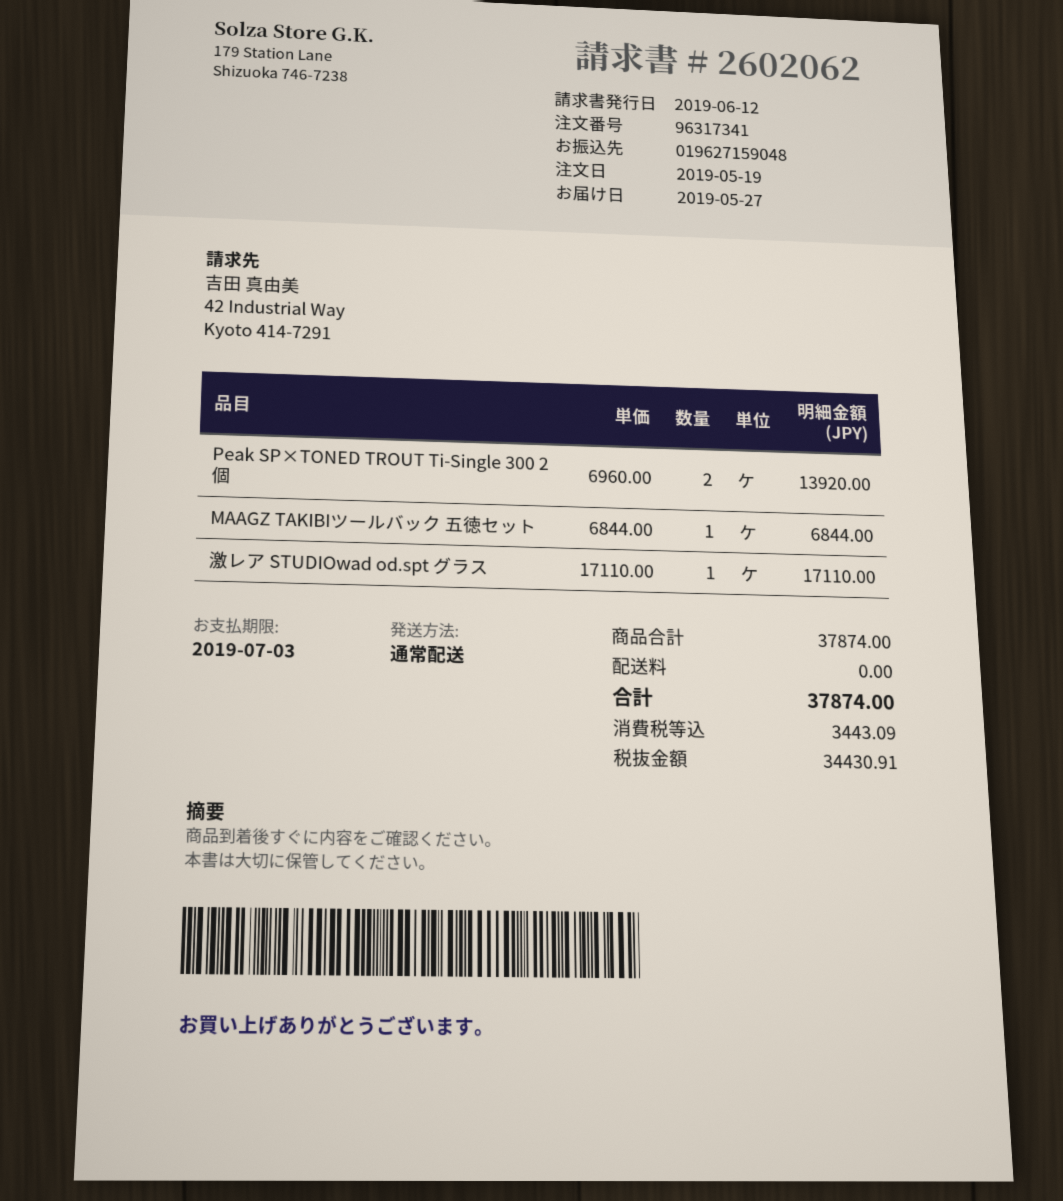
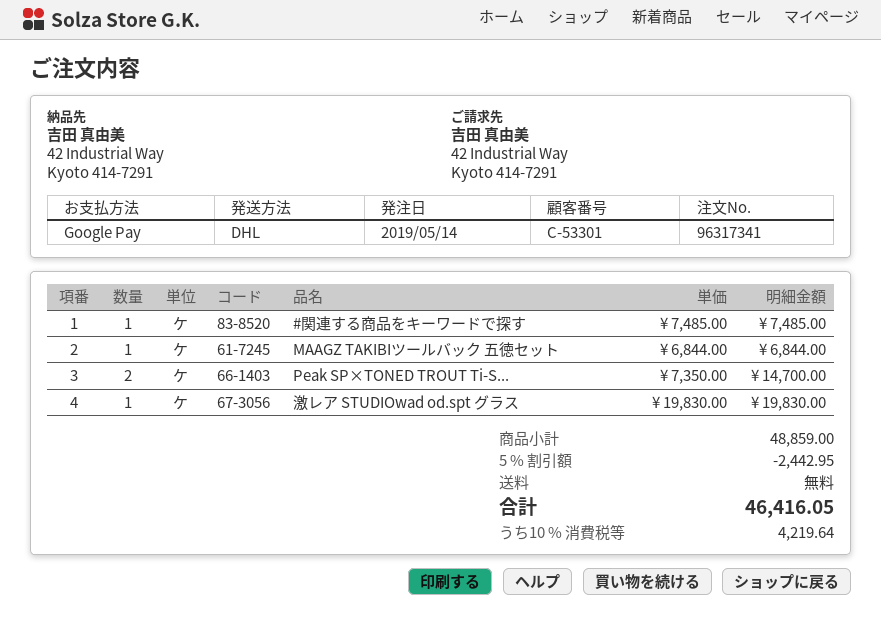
order date: 2019-05-19 -> 2019-05-14
shipping method: standard -> DHL
Peak SP×TONED TROUT Ti-Single 300 2個: 2 x 6960.00 = 13920.00 -> 2 x 7350.00 = 14700.00
激レア STUDIOwad od.spt グラス: 1 x 17110.00 = 17110.00 -> 1 x 19830.00 = 19830.00
#関連する商品をキーワードで探す: none -> 1 x 7485.00 = 7485.00
subtotal: 37874.00 -> 48859.00
discount: none -> 5% = 2442.95
tax: 3443.09 -> 4219.64
total: 37874.00 -> 46416.05

